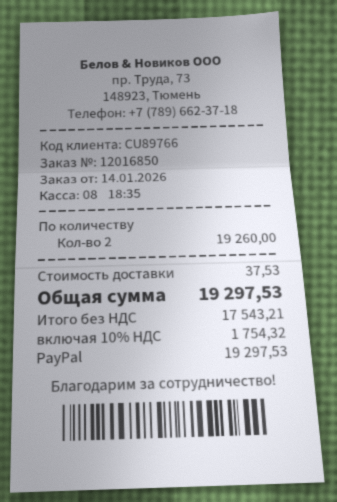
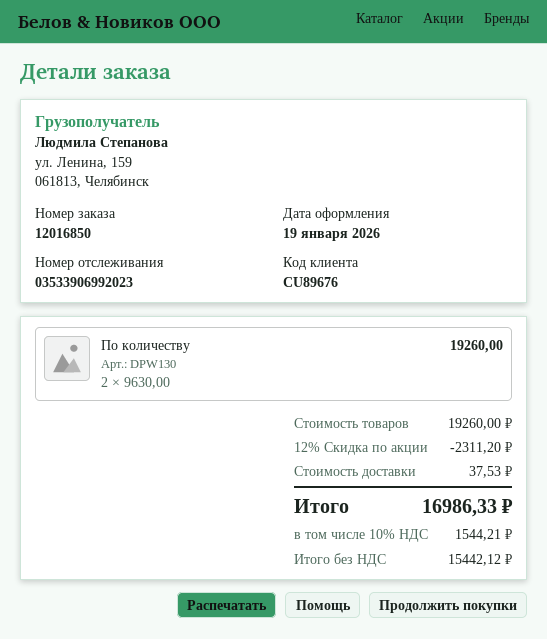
order date: 2026-01-14 -> 2026-01-19
customer number: CU89766 -> CU89676
discount: none -> 12% = 2311.20
net: 17543.21 -> 15442.12
tax: 10% = 1754.32 -> 10% = 1544.21
total: 19297.53 -> 16986.33

